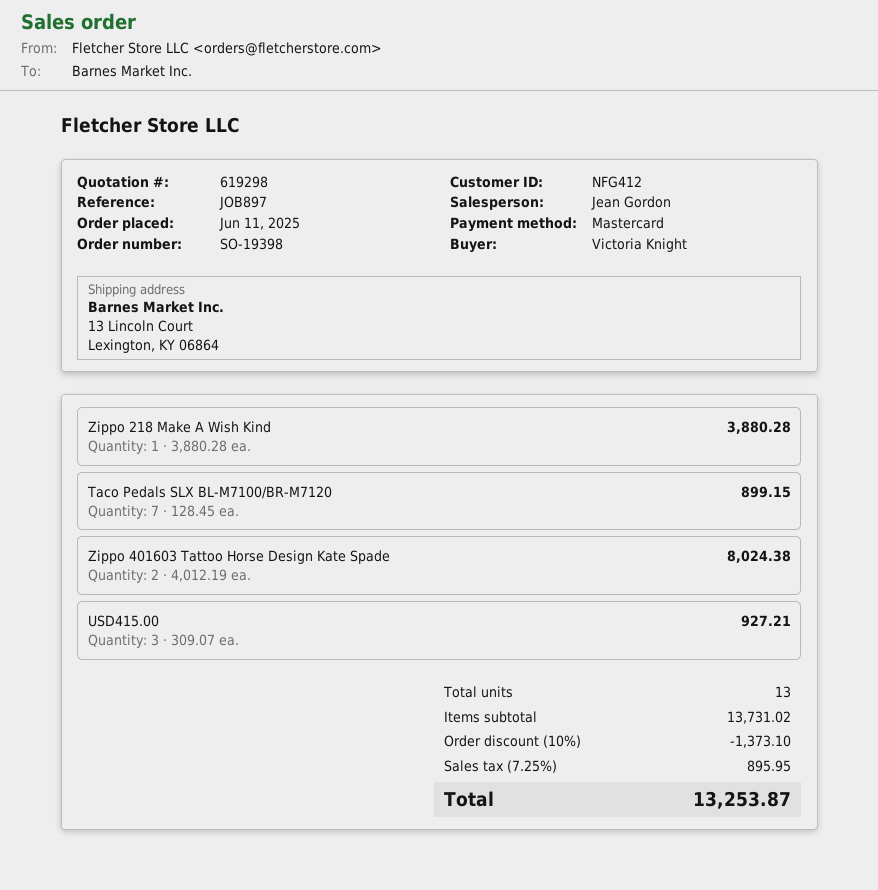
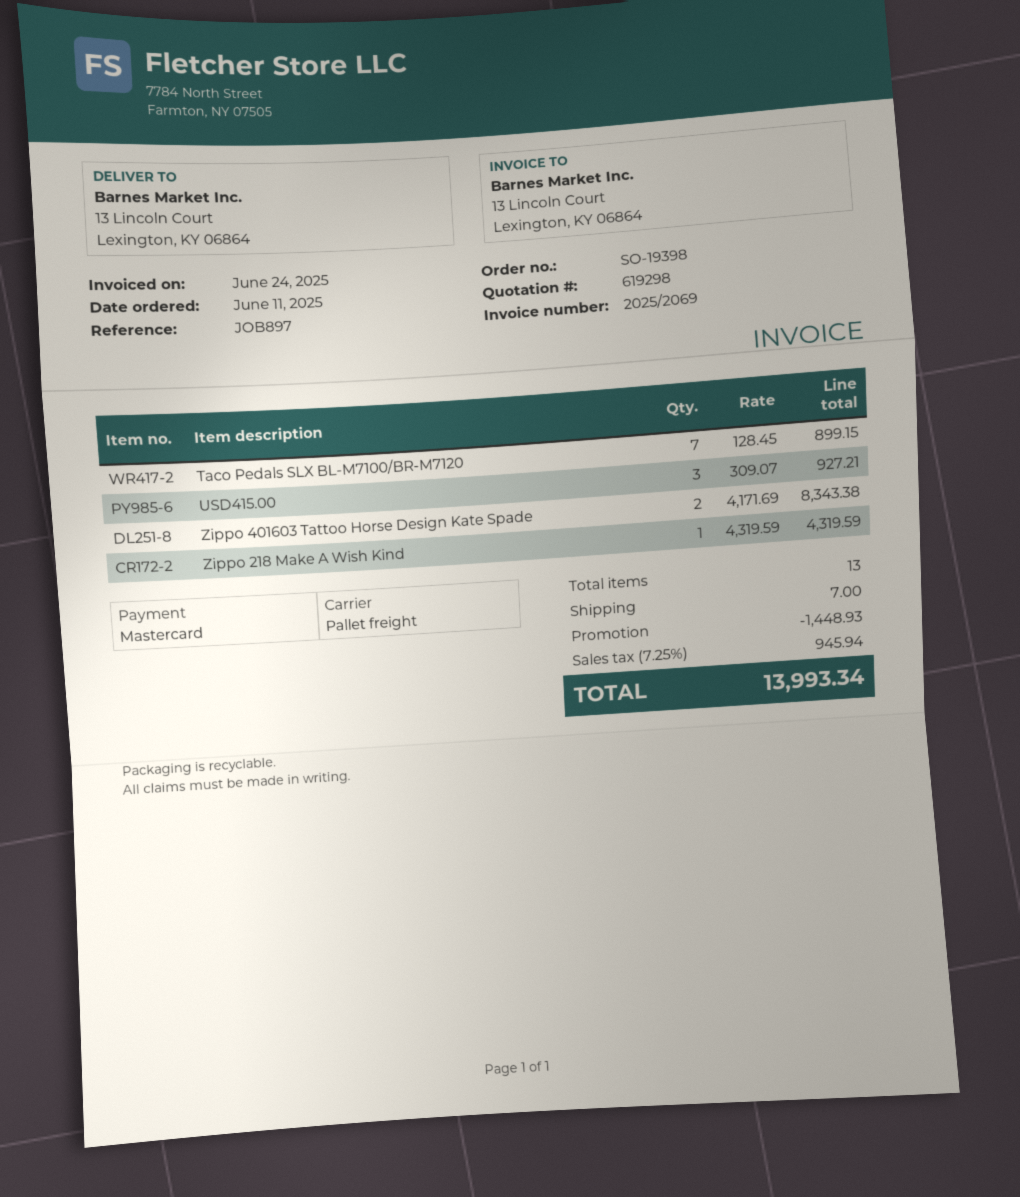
Zippo 218 Make A Wish Kind: 1 x 3880.28 = 3880.28 -> 1 x 4319.59 = 4319.59
Zippo 401603 Tattoo Horse Design Kate Spade: 2 x 4012.19 = 8024.38 -> 2 x 4171.69 = 8343.38
discount: 1373.10 -> 1448.93
shipping: none -> 7.00
tax: 7.25% = 895.95 -> 7.25% = 945.94
total: 13253.87 -> 13993.34

